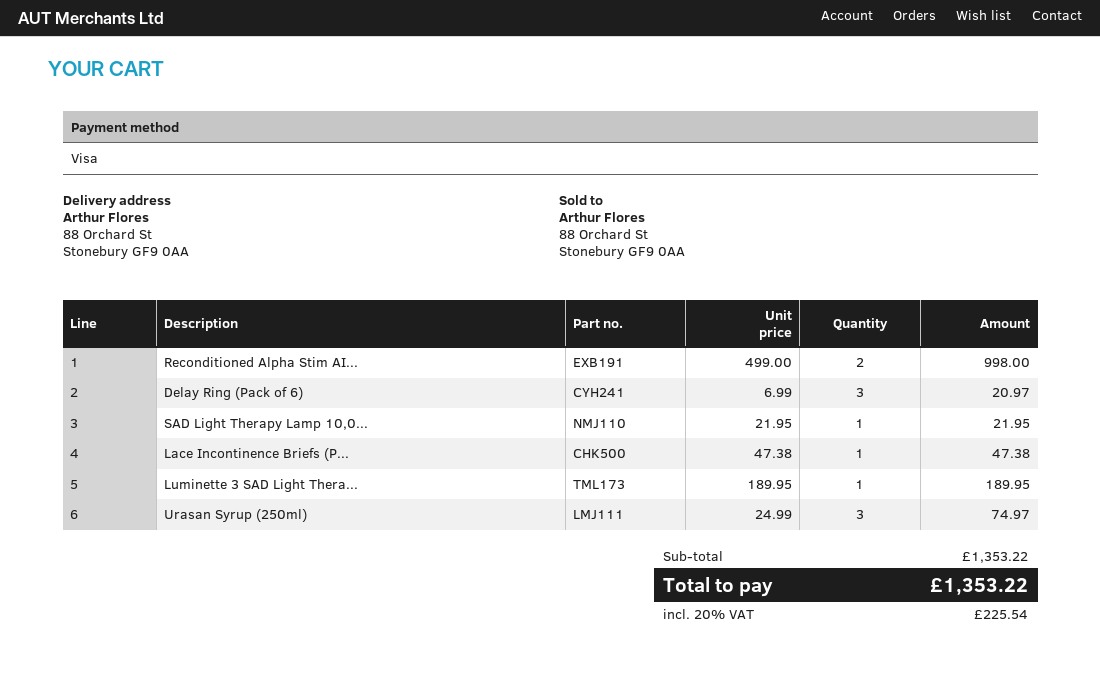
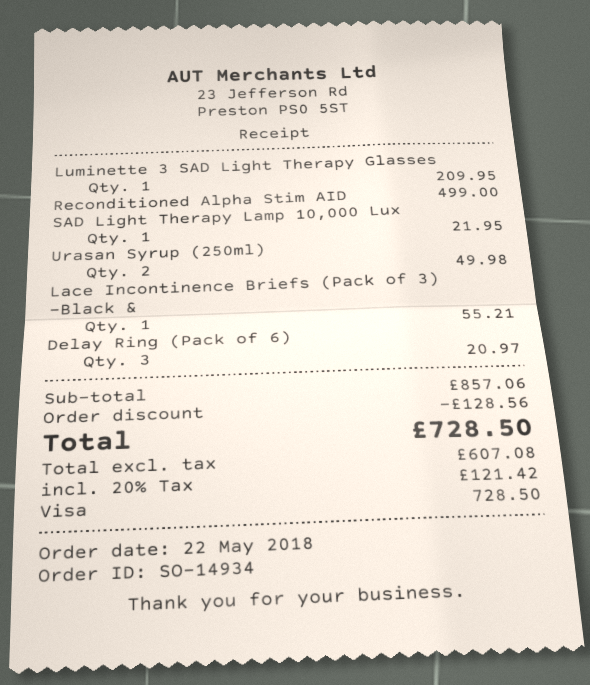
Reconditioned Alpha Stim AI...: 2 for 998.00 -> 1 for 499.00
Lace Incontinence Briefs (P...: 1 for 47.38 -> 1 for 55.21
Luminette 3 SAD Light Thera...: 1 for 189.95 -> 1 for 209.95
Urasan Syrup (250ml): 3 for 74.97 -> 2 for 49.98
subtotal: 1353.22 -> 857.06
discount: none -> 128.56
tax: 20% = 225.54 -> 20% = 121.42
total: 1353.22 -> 728.50

